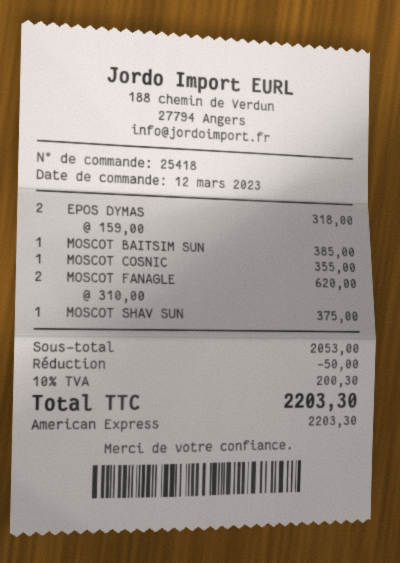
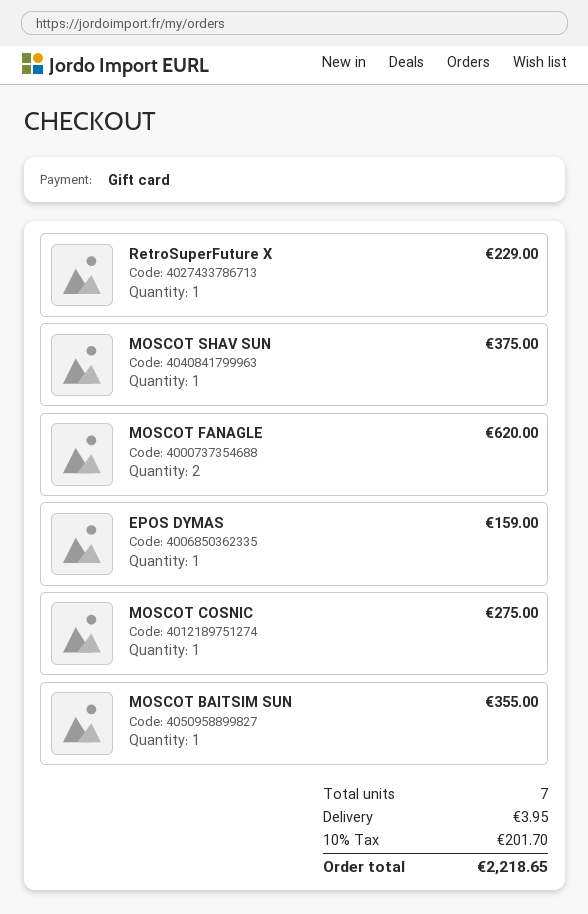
payment method: American Express -> gift card
EPOS DYMAS: 2 for 318.00 -> 1 for 159.00
MOSCOT BAITSIM SUN: 1 for 385.00 -> 1 for 355.00
MOSCOT COSNIC: 1 for 355.00 -> 1 for 275.00
RetroSuperFuture X: none -> 1 for 229.00
discount: 50.00 -> none
shipping: none -> 3.95
tax: 10% = 200.30 -> 10% = 201.70
total: 2203.30 -> 2218.65

